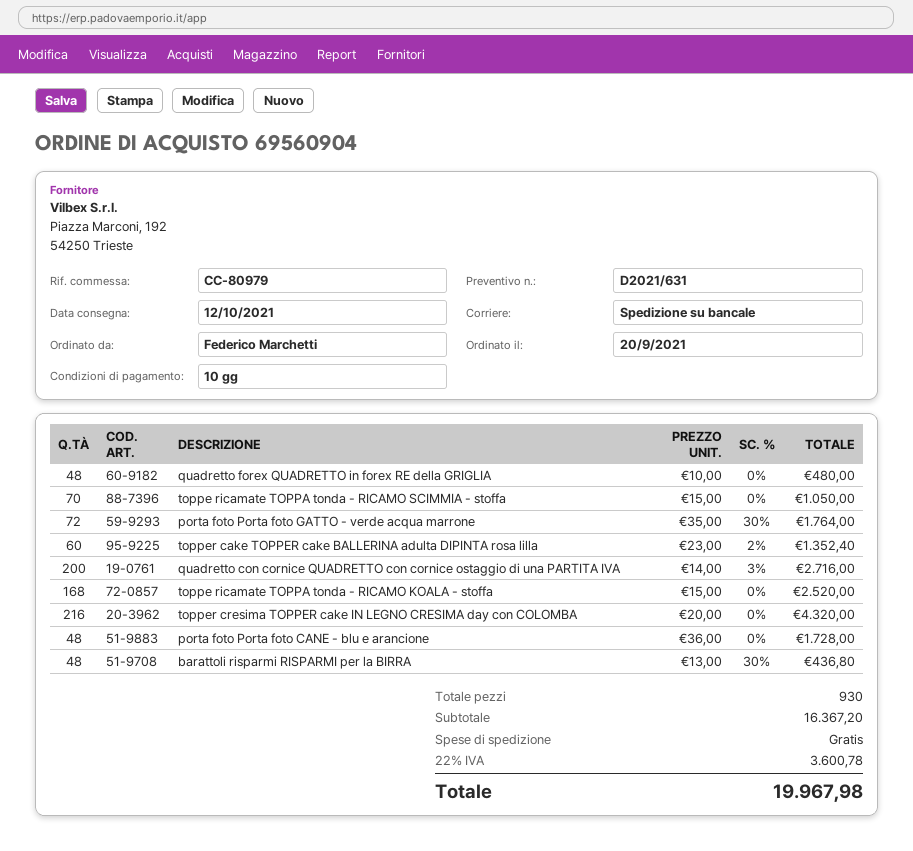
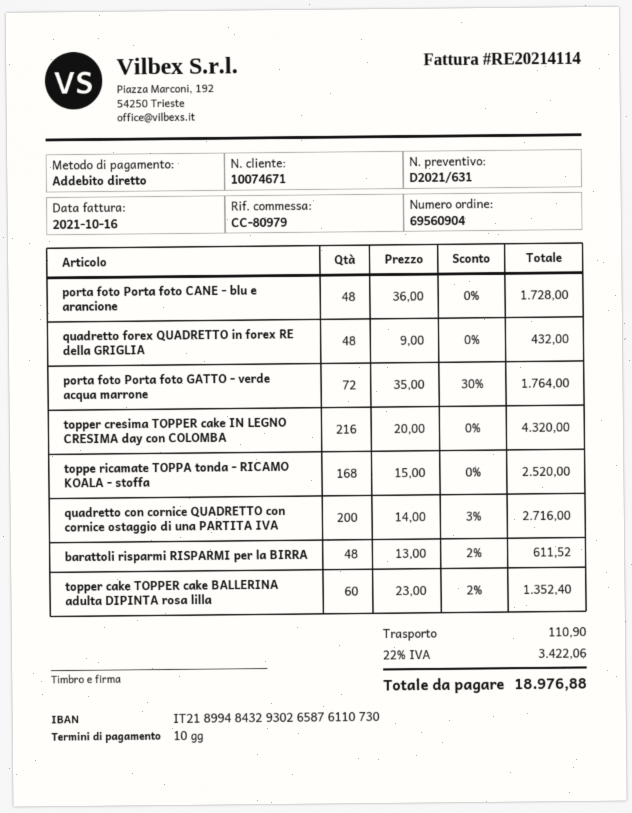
quadretto forex QUADRETTO in forex RE della GRIGLIA: 48 x 10.00 = 480.00 -> 48 x 9.00 = 432.00
toppe ricamate TOPPA tonda - RICAMO SCIMMIA - stoffa: 70 x 15.00 = 1050.00 -> none
barattoli risparmi RISPARMI per la BIRRA: 48 x 13.00 - 30% = 436.80 -> 48 x 13.00 - 2% = 611.52
shipping: 0.00 -> 110.90
tax: 22% = 3600.78 -> 22% = 3422.06
total: 19967.98 -> 18976.88

